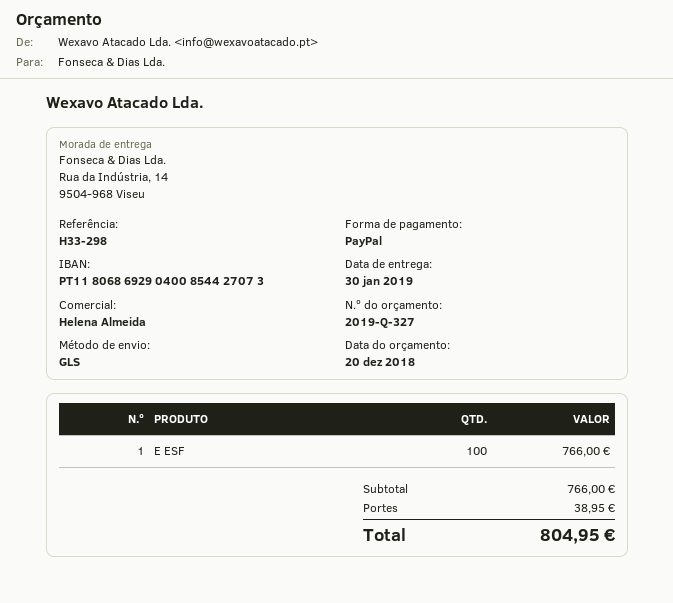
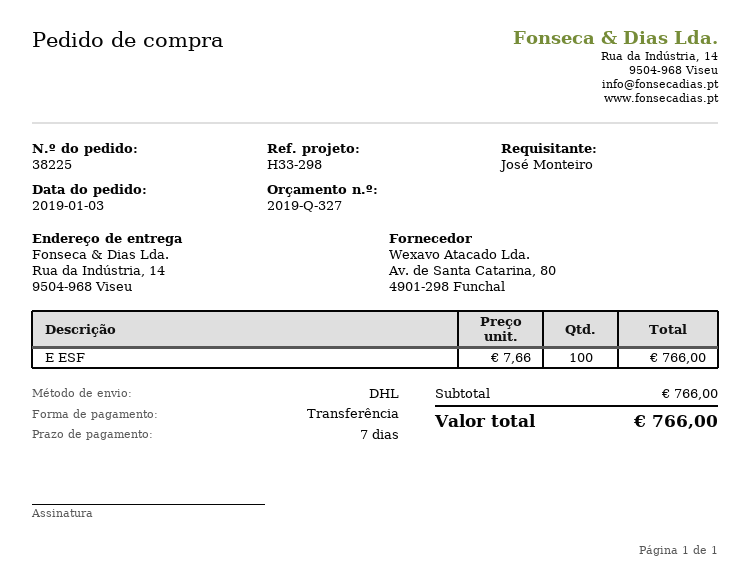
payment method: PayPal -> bank transfer
shipping method: GLS -> DHL
shipping: 38.95 -> none
total: 804.95 -> 766.00

